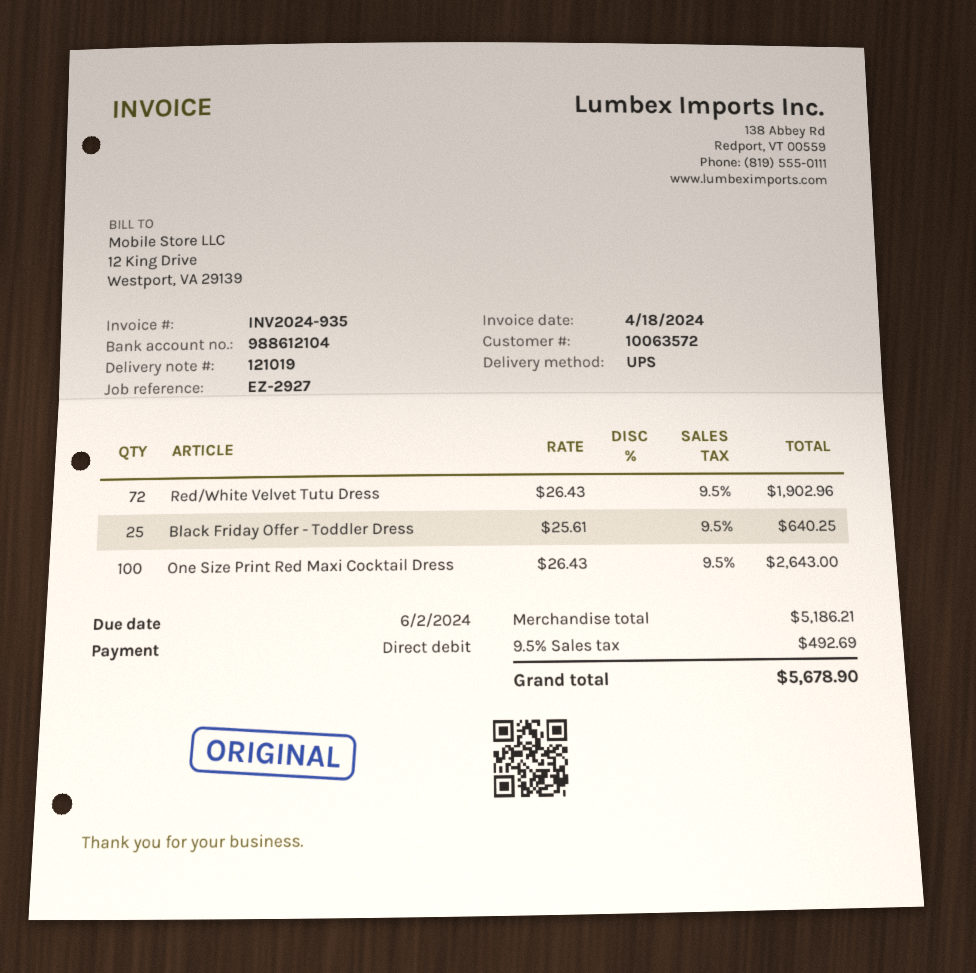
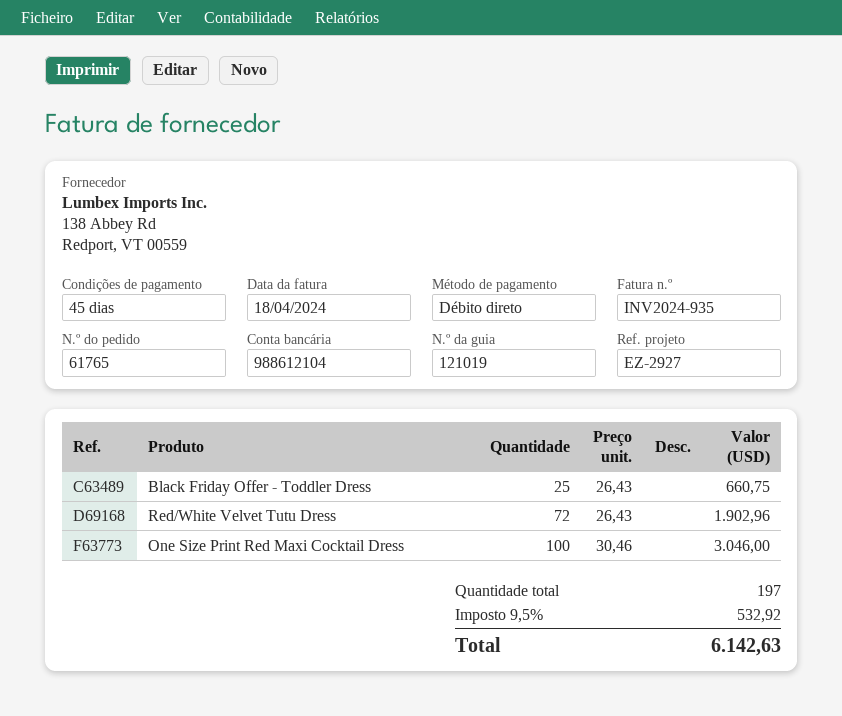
Black Friday Offer - Toddler Dress: 25 x 25.61 = 640.25 -> 25 x 26.43 = 660.75
One Size Print Red Maxi Cocktail Dress: 100 x 26.43 = 2643.00 -> 100 x 30.46 = 3046.00
tax: 9.5% = 492.69 -> 9.5% = 532.92
total: 5678.90 -> 6142.63

